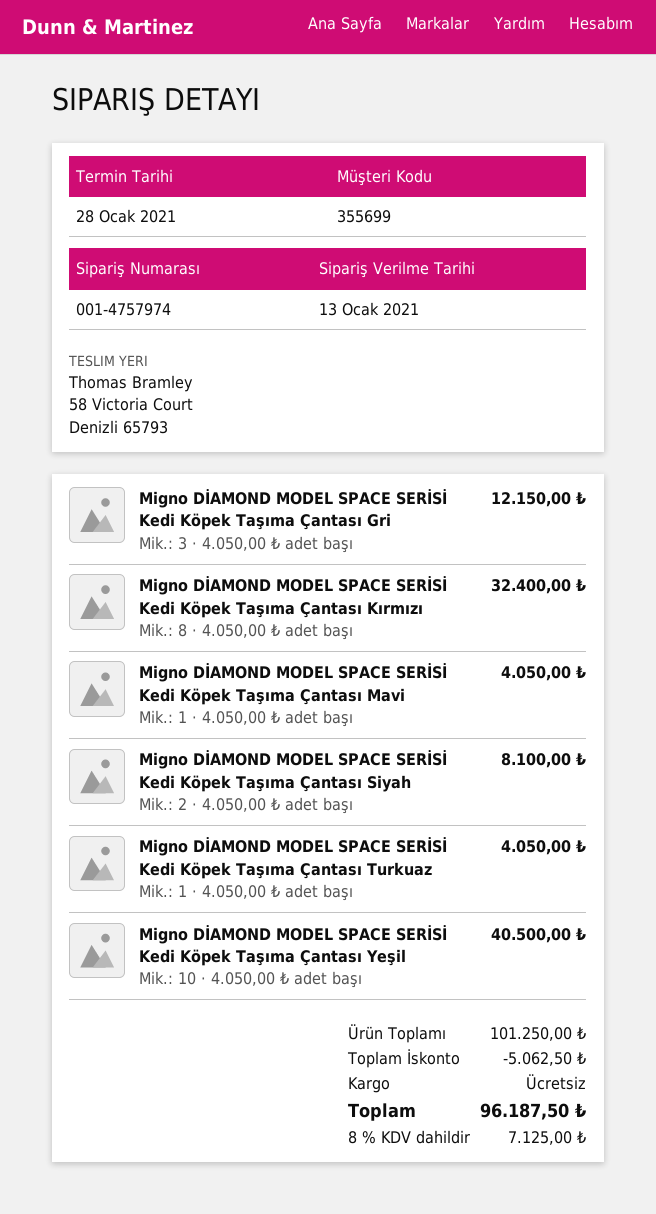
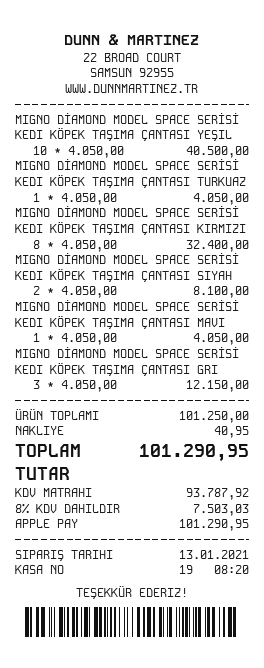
discount: 5062.50 -> none
shipping: 0.00 -> 40.95
tax: 8% = 7125.00 -> 8% = 7503.03
total: 96187.50 -> 101290.95

